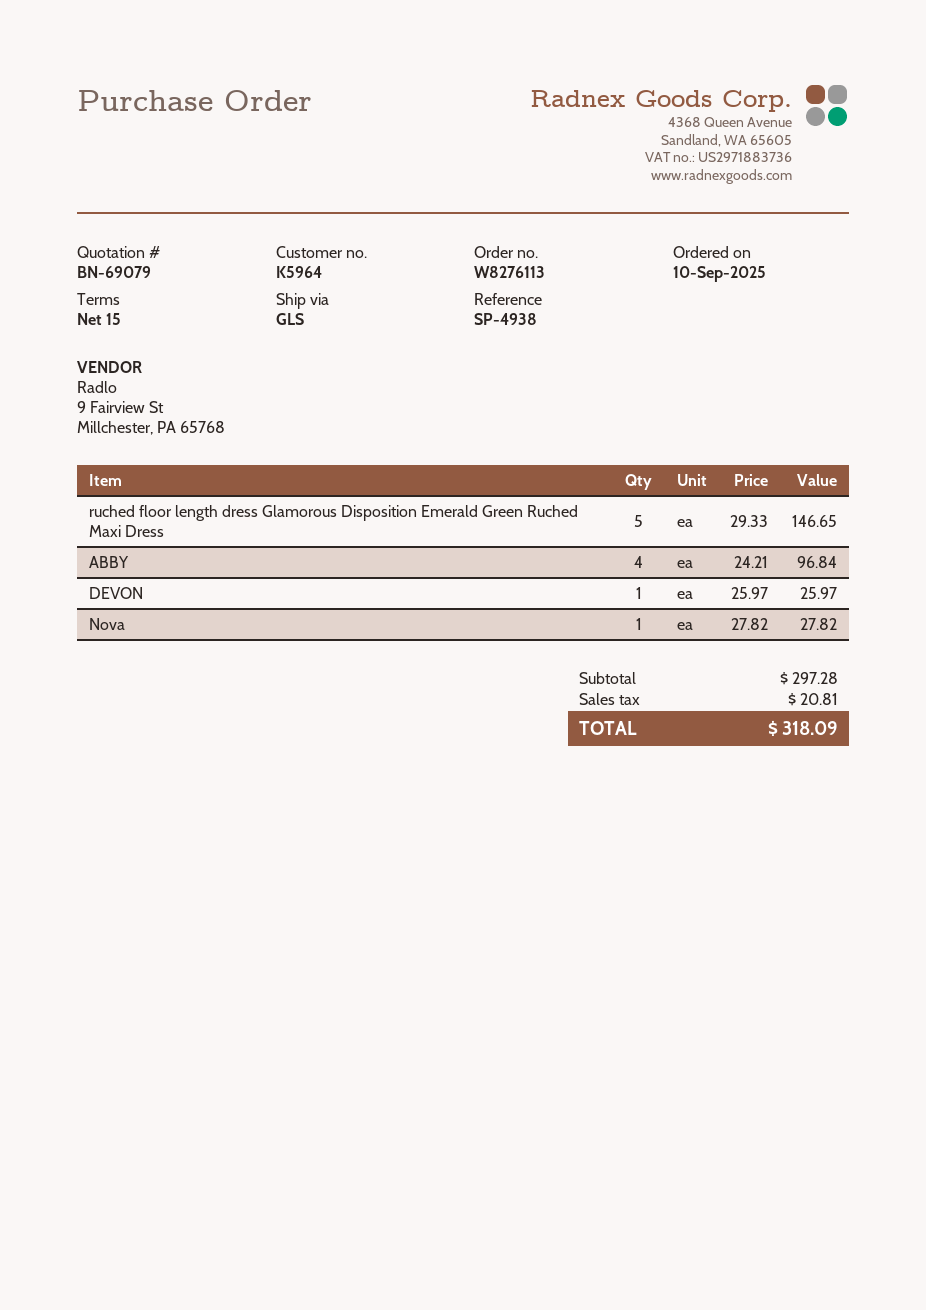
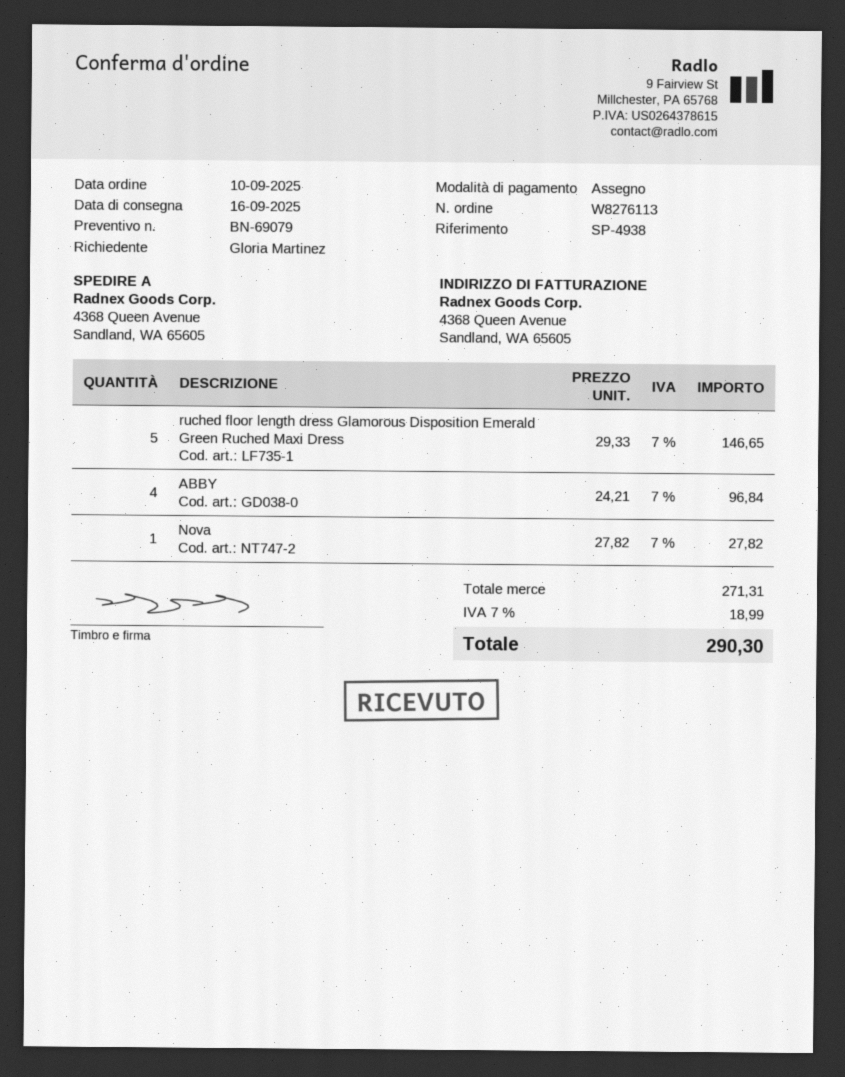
DEVON: 1 x 25.97 = 25.97 -> none
subtotal: 297.28 -> 271.31
tax: 20.81 -> 18.99
total: 318.09 -> 290.30

